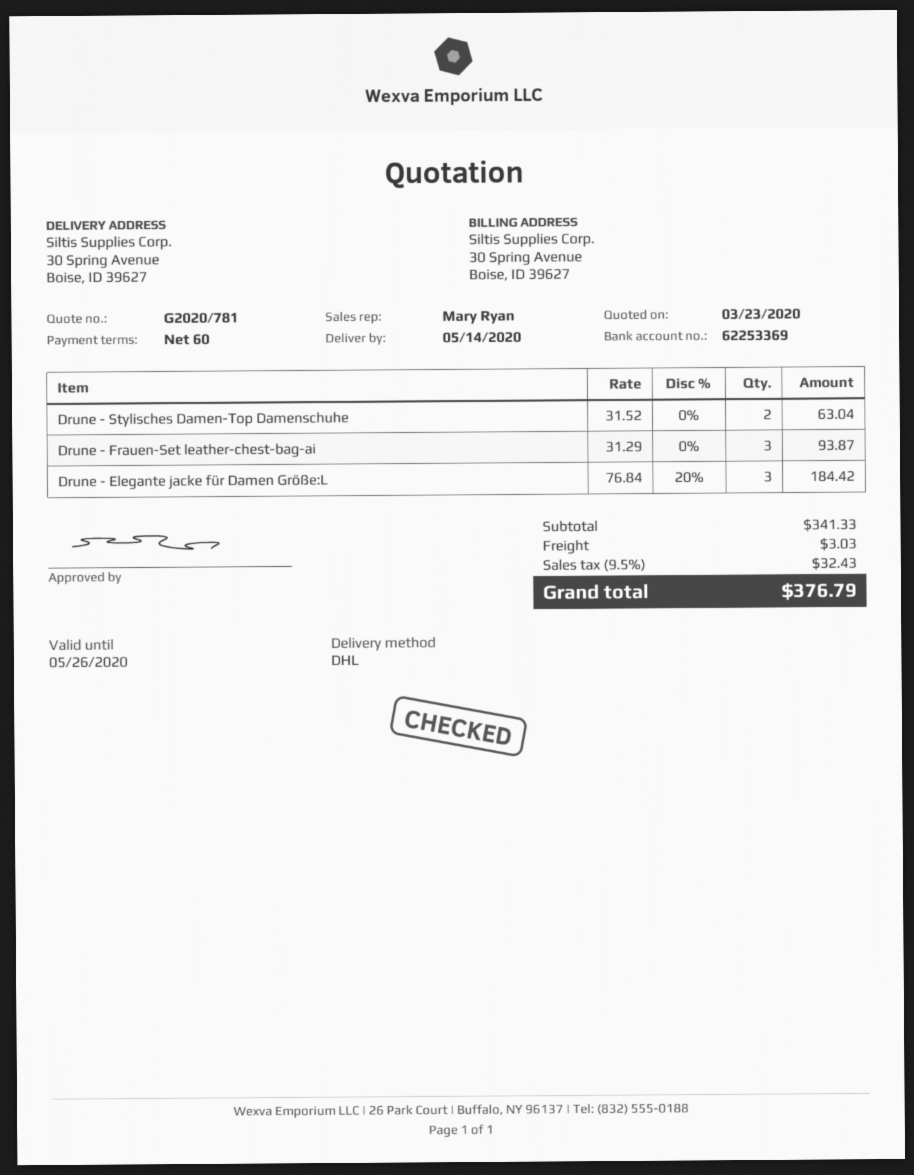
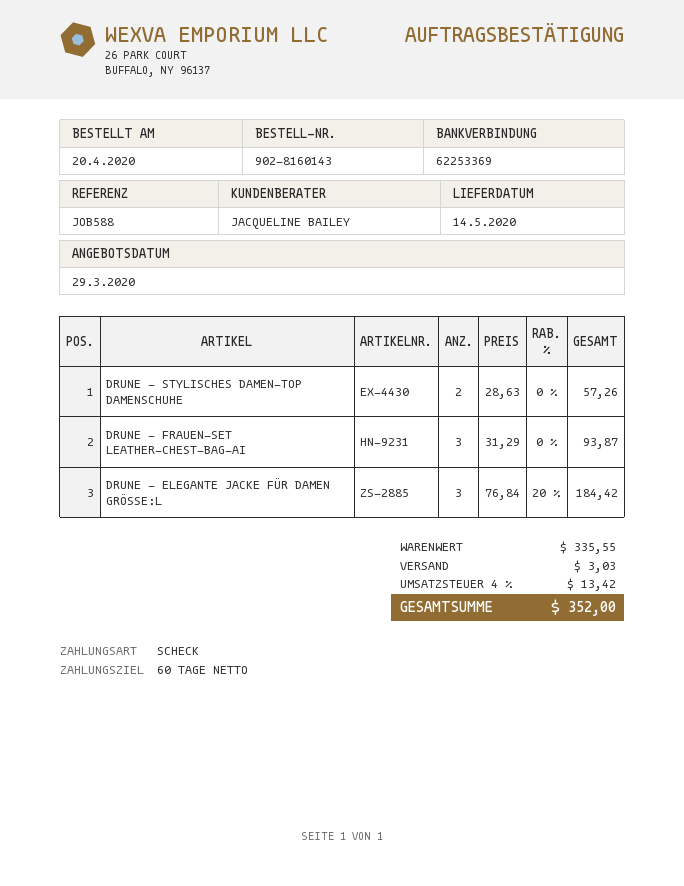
quote date: 2020-03-23 -> 2020-03-29
sales rep: Mary Ryan -> JACQUELINE BAILEY
Drune - Stylisches Damen-Top Damenschuhe: 2 x 31.52 = 63.04 -> 2 x 28.63 = 57.26
subtotal: 341.33 -> 335.55
tax: 9.5% = 32.43 -> 4% = 13.42
total: 376.79 -> 352.00

